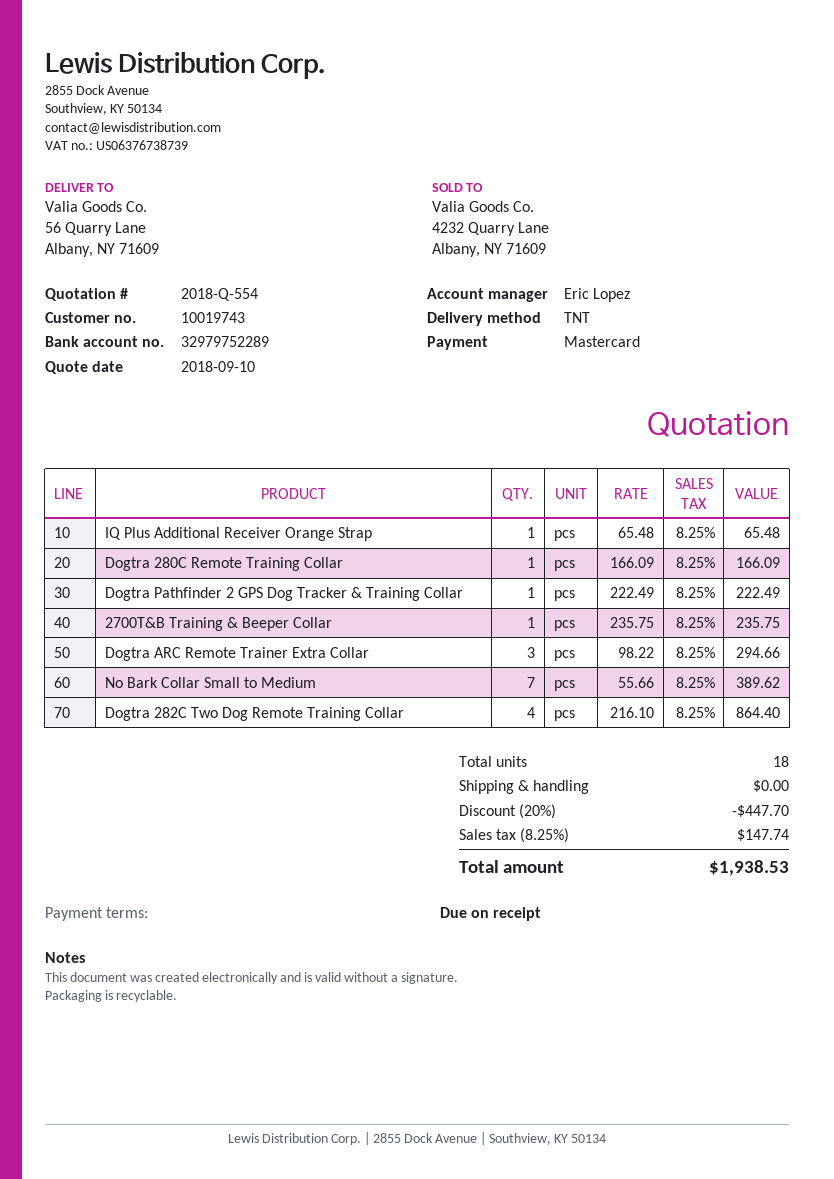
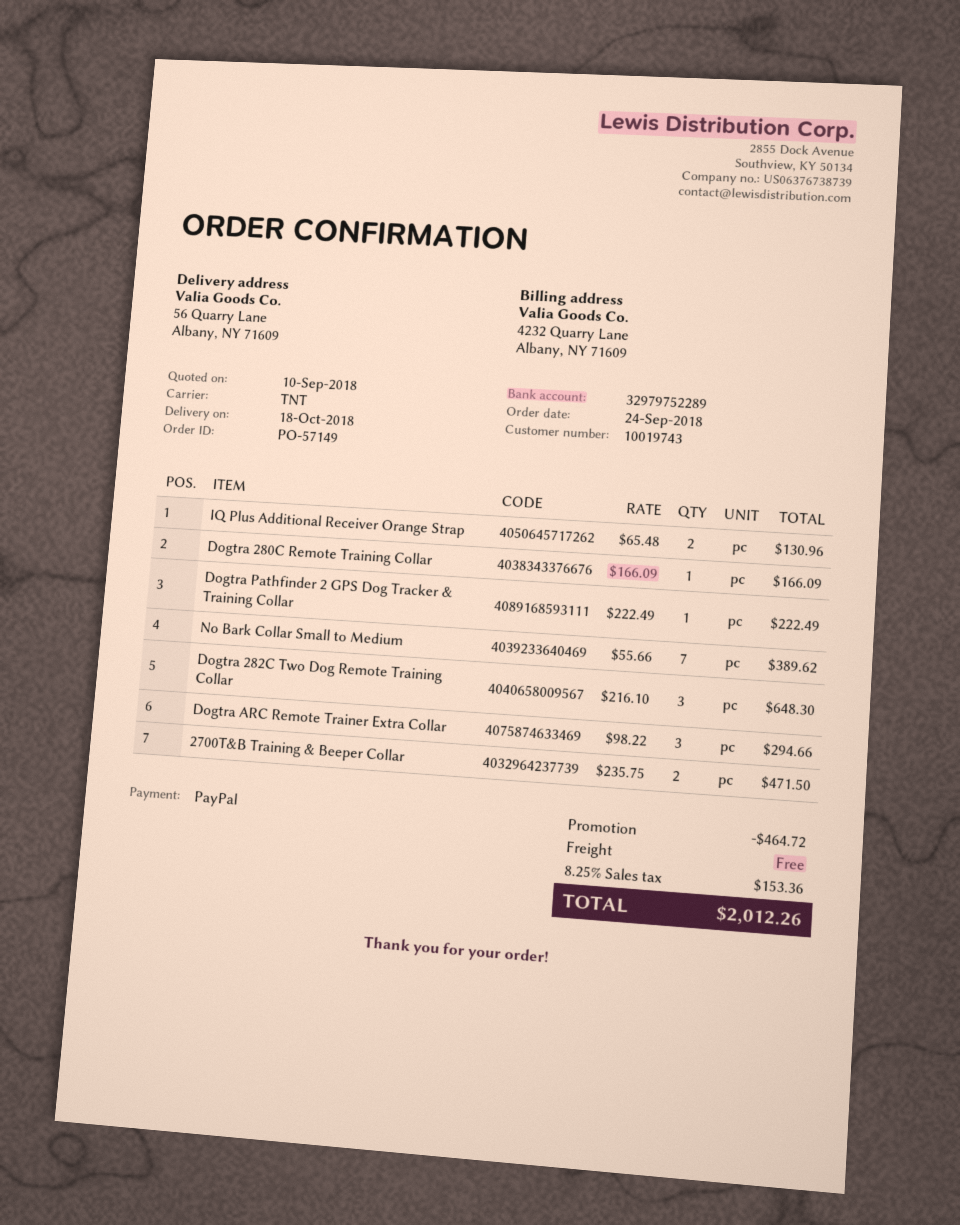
payment method: Mastercard -> PayPal
IQ Plus Additional Receiver Orange Strap: 1 x 65.48 = 65.48 -> 2 x 65.48 = 130.96
2700T&B Training & Beeper Collar: 1 x 235.75 = 235.75 -> 2 x 235.75 = 471.50
Dogtra 282C Two Dog Remote Training Collar: 4 x 216.10 = 864.40 -> 3 x 216.10 = 648.30
discount: 447.70 -> 464.72
tax: 8.25% = 147.74 -> 8.25% = 153.36
total: 1938.53 -> 2012.26

